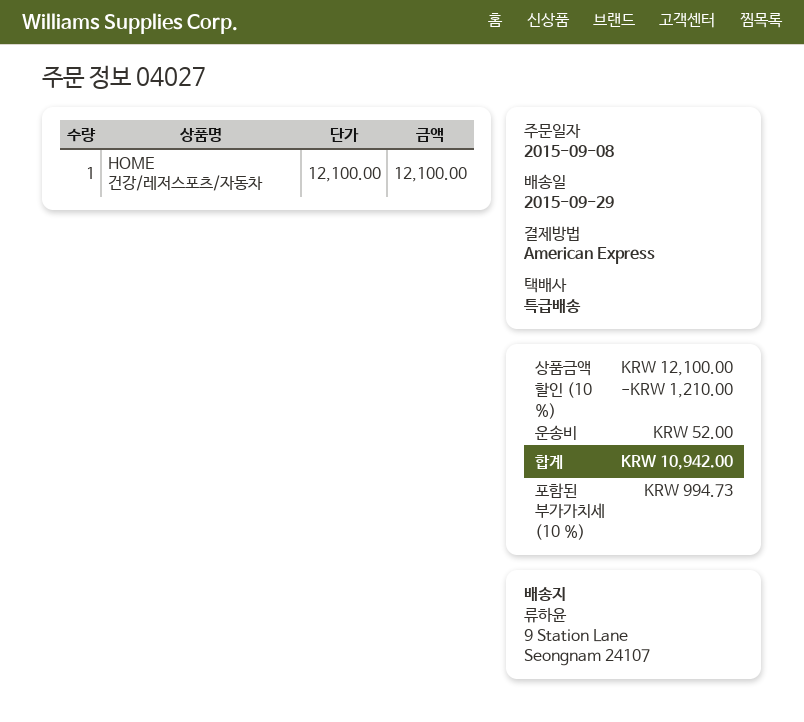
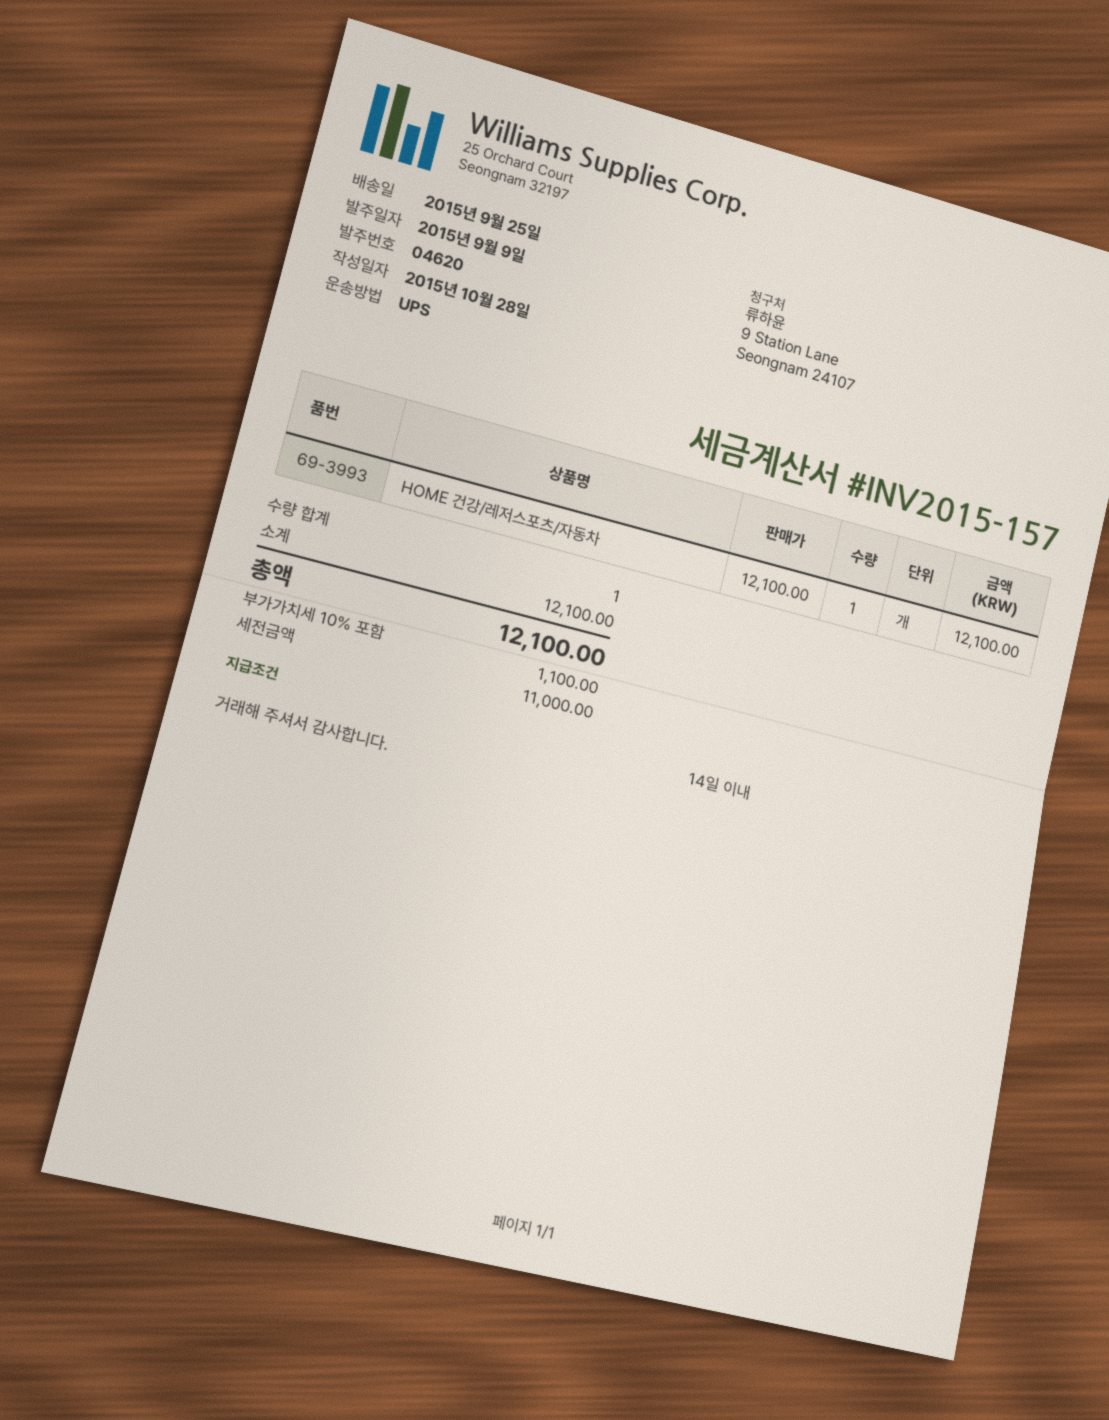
order number: 04027 -> 04620
order date: 2015-09-08 -> 2015-09-09
delivery date: 2015-09-29 -> 2015-09-25
shipping method: express -> UPS
discount: 10% = 1210.00 -> none
shipping: 52.00 -> none
tax: 10% = 994.73 -> 10% = 1100.00
total: 10942.00 -> 12100.00

